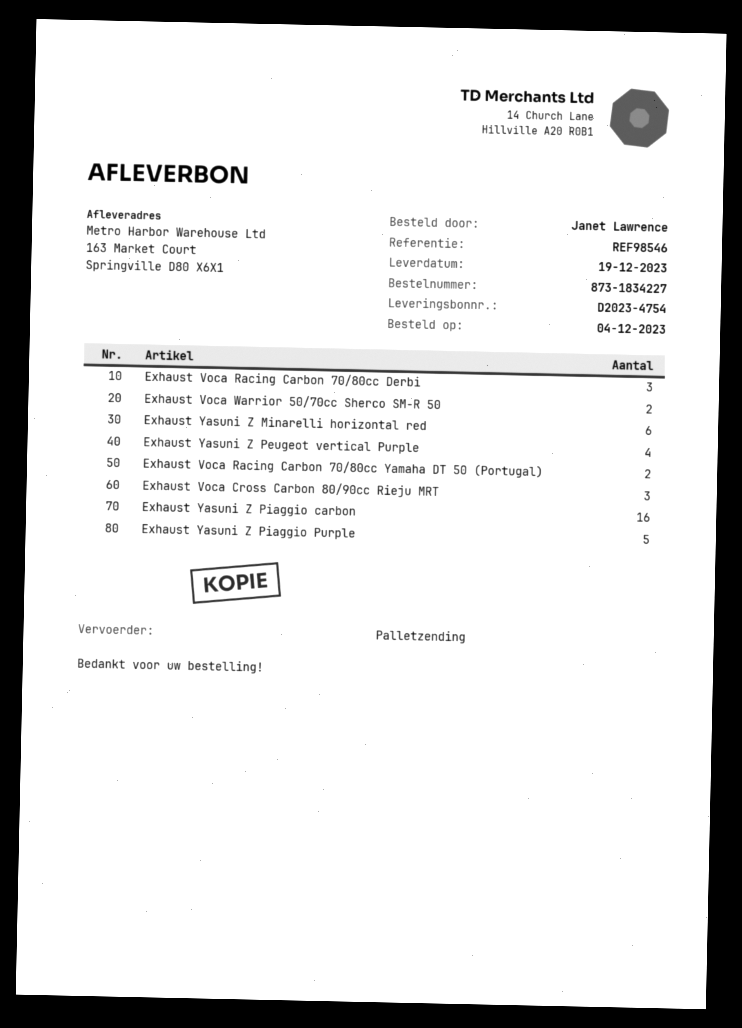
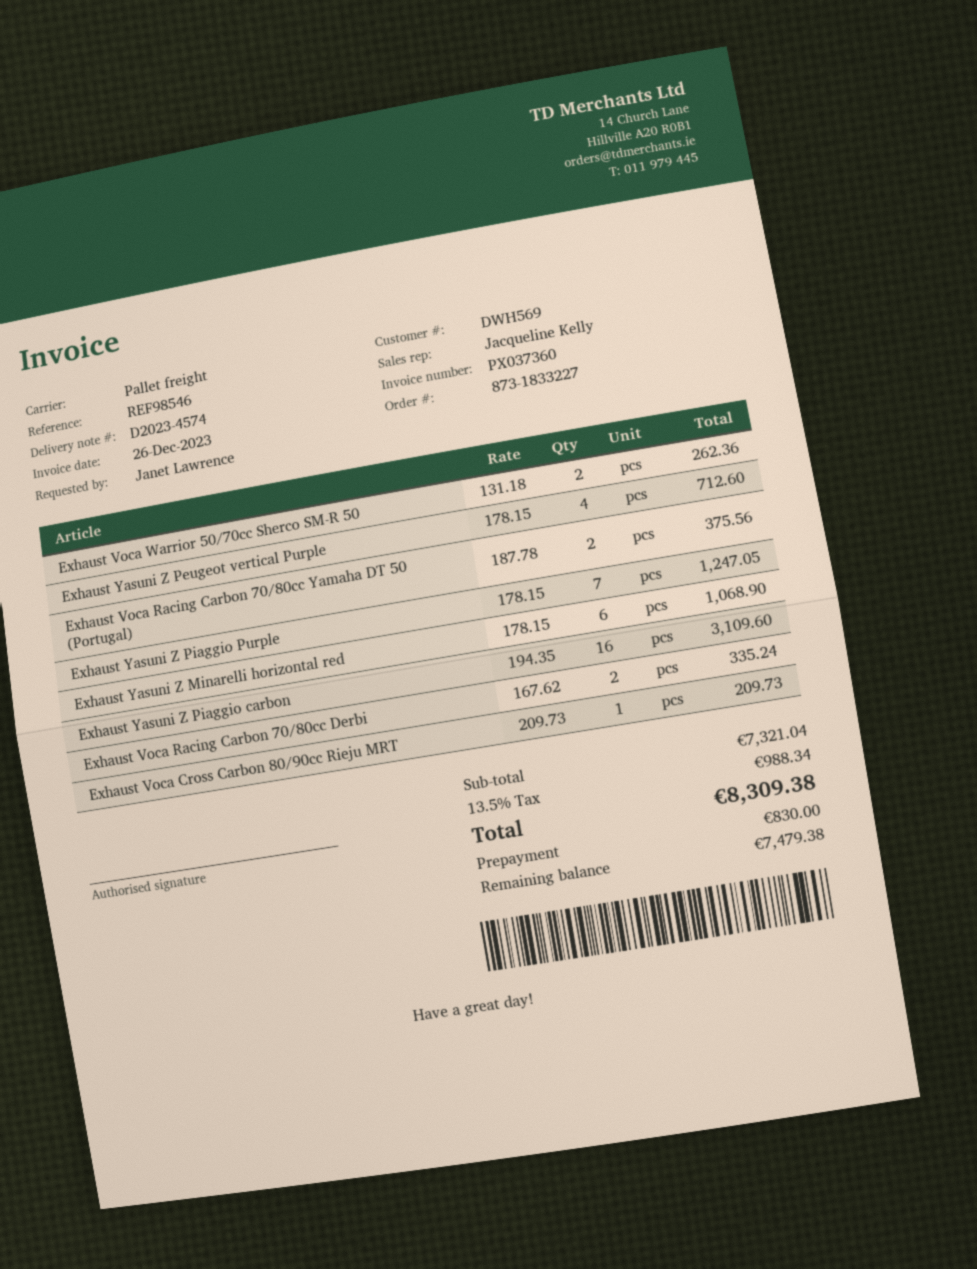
order number: 873-1834227 -> 873-1833227
delivery note number: D2023-4754 -> D2023-4574
Exhaust Voca Racing Carbon 70/80cc Derbi: 3 -> 2
Exhaust Voca Cross Carbon 80/90cc Rieju MRT: 3 -> 1
Exhaust Yasuni Z Piaggio Purple: 5 -> 7

